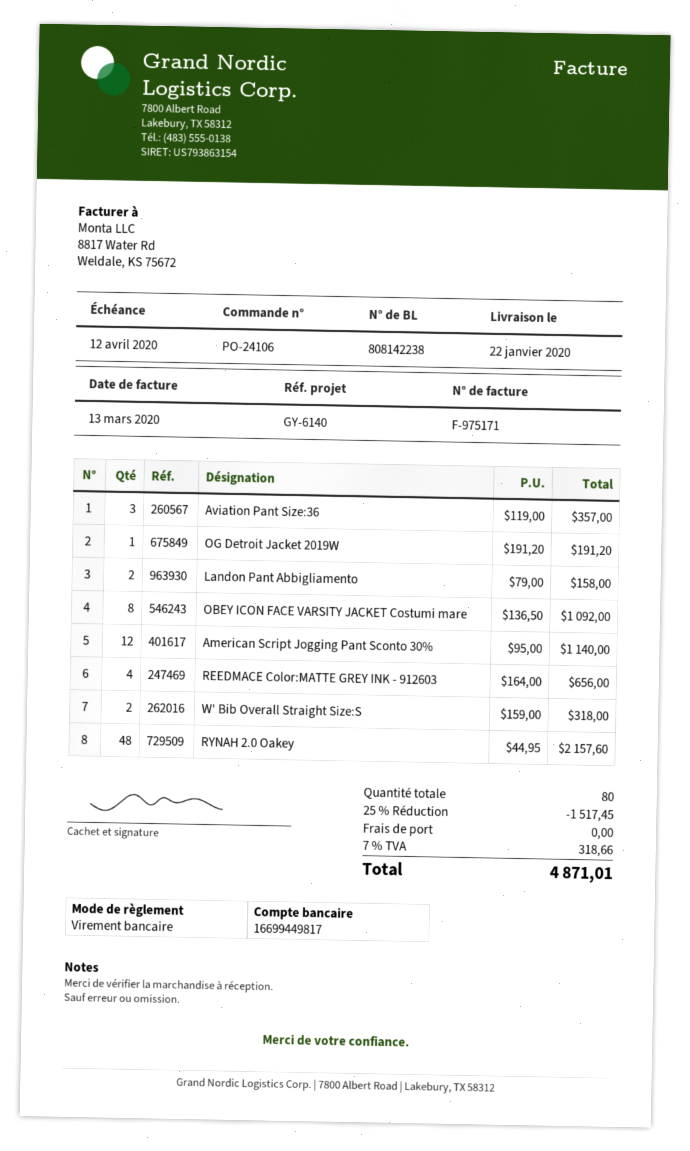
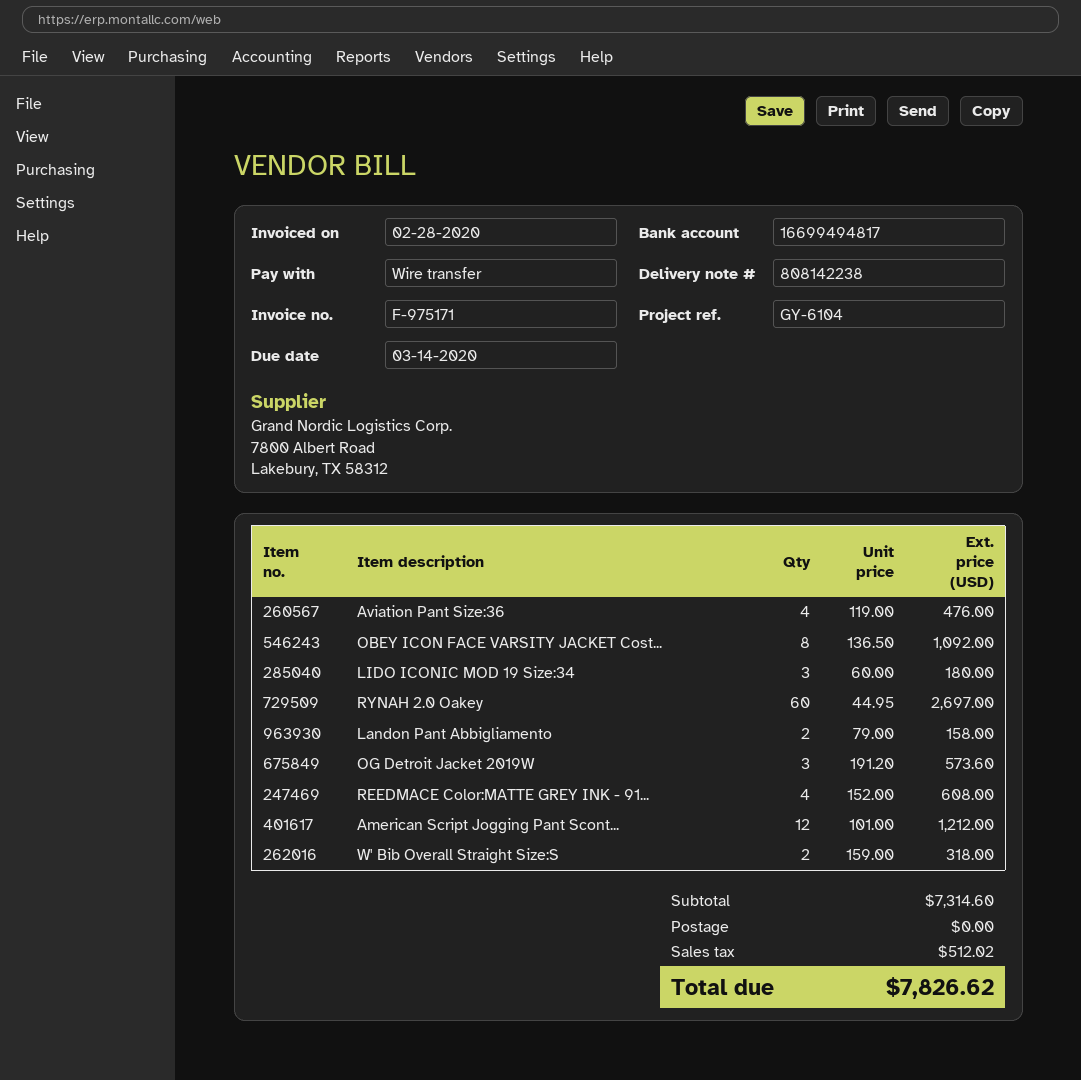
invoice date: 2020-03-13 -> 2020-02-28
due date: 2020-04-12 -> 2020-03-14
reference: GY-6140 -> GY-6104
bank account: 16699449817 -> 16699494817
Aviation Pant Size:36: 3 x 119.00 = 357.00 -> 4 x 119.00 = 476.00
OG Detroit Jacket 2019W: 1 x 191.20 = 191.20 -> 3 x 191.20 = 573.60
American Script Jogging Pant Sconto 30%: 12 x 95.00 = 1140.00 -> 12 x 101.00 = 1212.00
REEDMACE Color:MATTE GREY INK - 912603: 4 x 164.00 = 656.00 -> 4 x 152.00 = 608.00
RYNAH 2.0 Oakey: 48 x 44.95 = 2157.60 -> 60 x 44.95 = 2697.00
LIDO ICONIC MOD 19 Size:34: none -> 3 x 60.00 = 180.00
discount: 25% = 1517.45 -> none
tax: 318.66 -> 512.02
total: 4871.01 -> 7826.62

